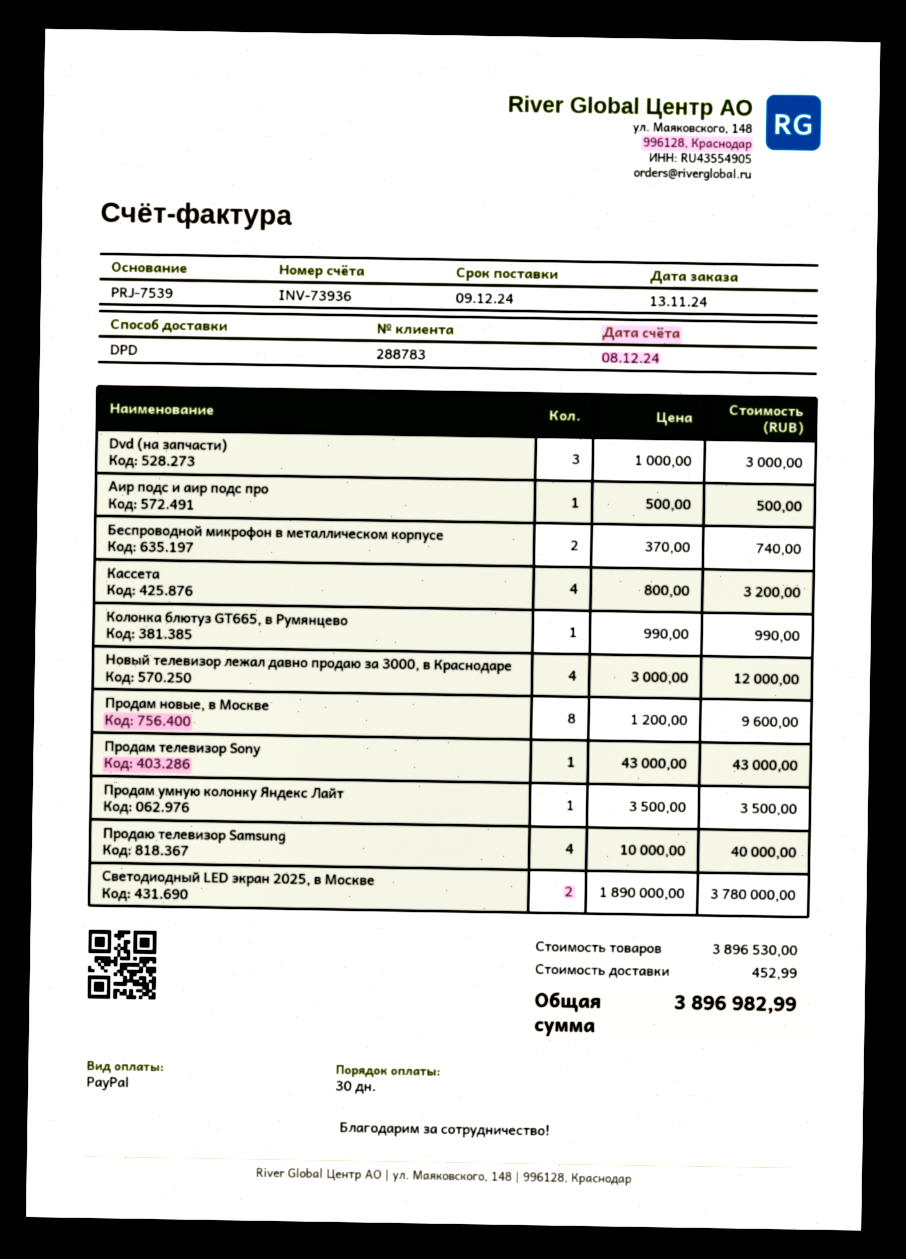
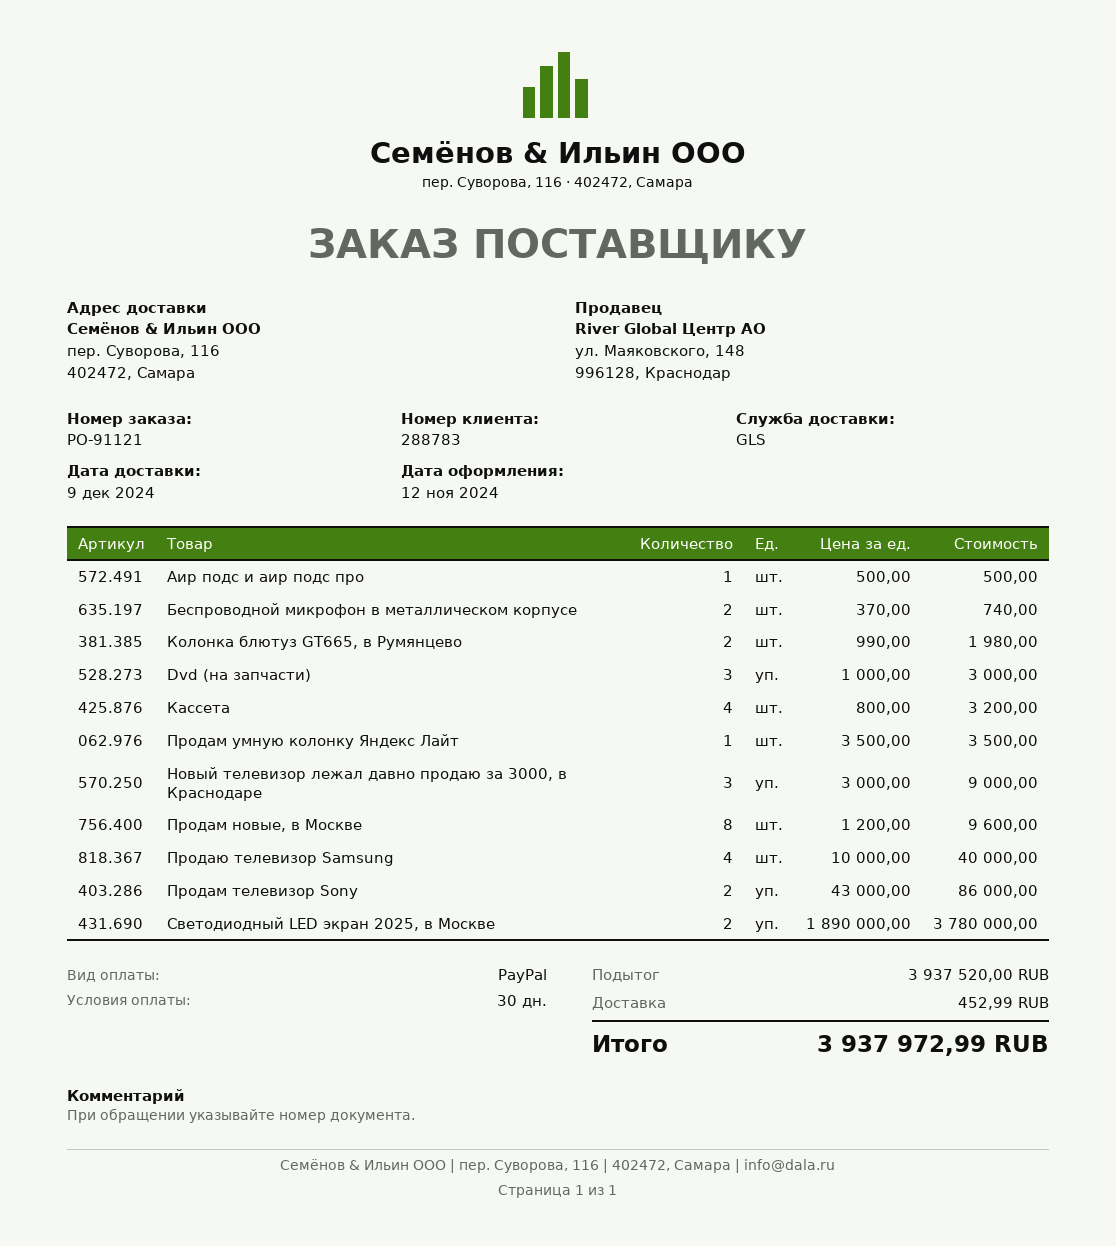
order date: 2024-11-13 -> 2024-11-12
shipping method: DPD -> GLS
Колонка блютуз GT665, в Румянцево: 1 x 990.00 = 990.00 -> 2 x 990.00 = 1980.00
Новый телевизор лежал давно продаю за 3000, в Краснодаре: 4 x 3000.00 = 12000.00 -> 3 x 3000.00 = 9000.00
Продам телевизор Sony: 1 x 43000.00 = 43000.00 -> 2 x 43000.00 = 86000.00
subtotal: 3896530.00 -> 3937520.00
total: 3896982.99 -> 3937972.99

